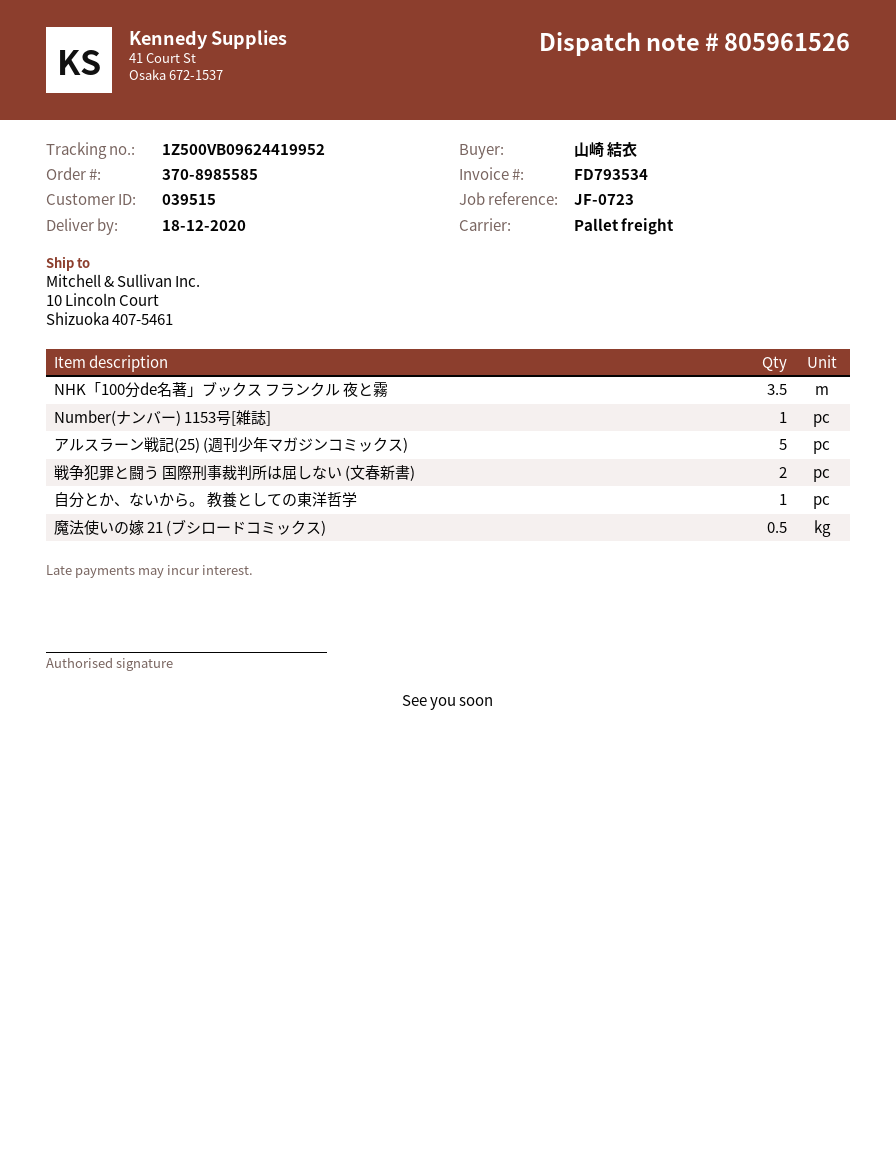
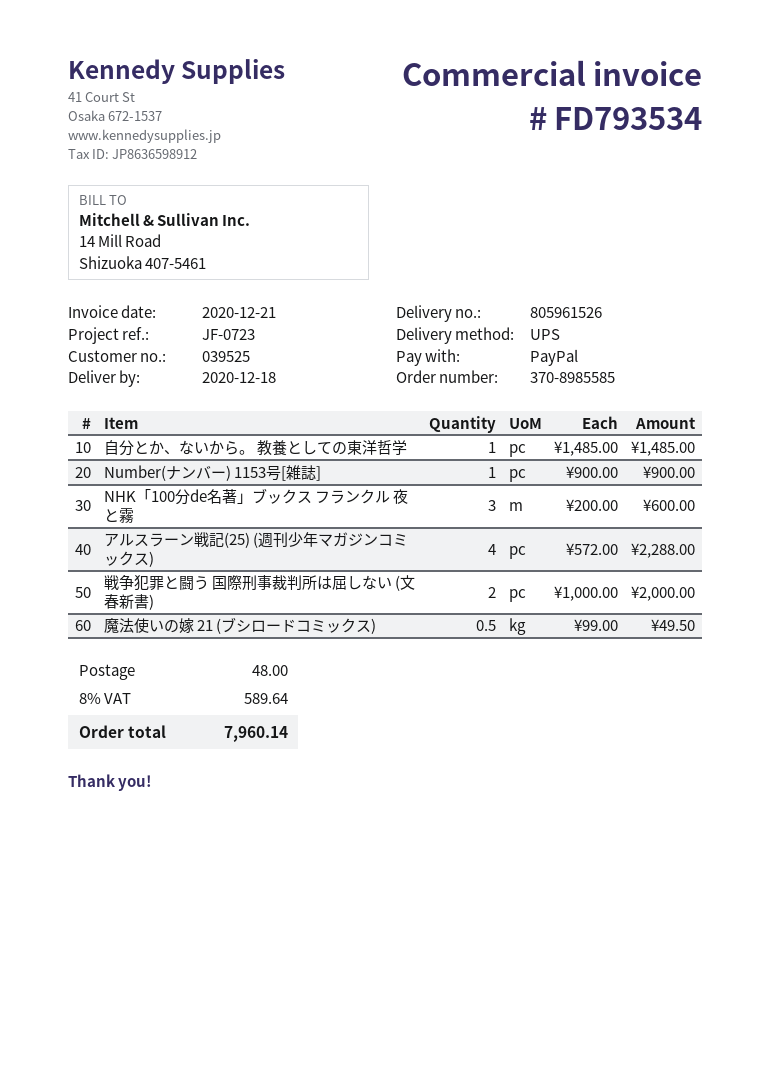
customer number: 039515 -> 039525
shipping method: pallet freight -> UPS
NHK「100分de名著」ブックス フランクル 夜と霧: 3.5 -> 3
アルスラーン戦記(25) (週刊少年マガジンコミックス): 5 -> 4

